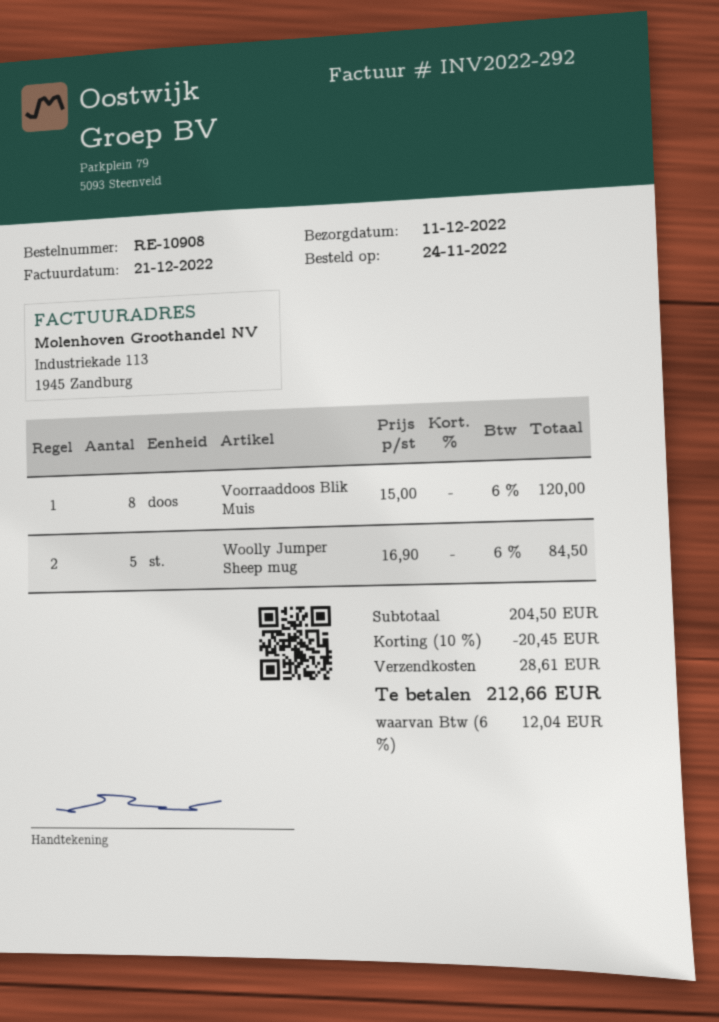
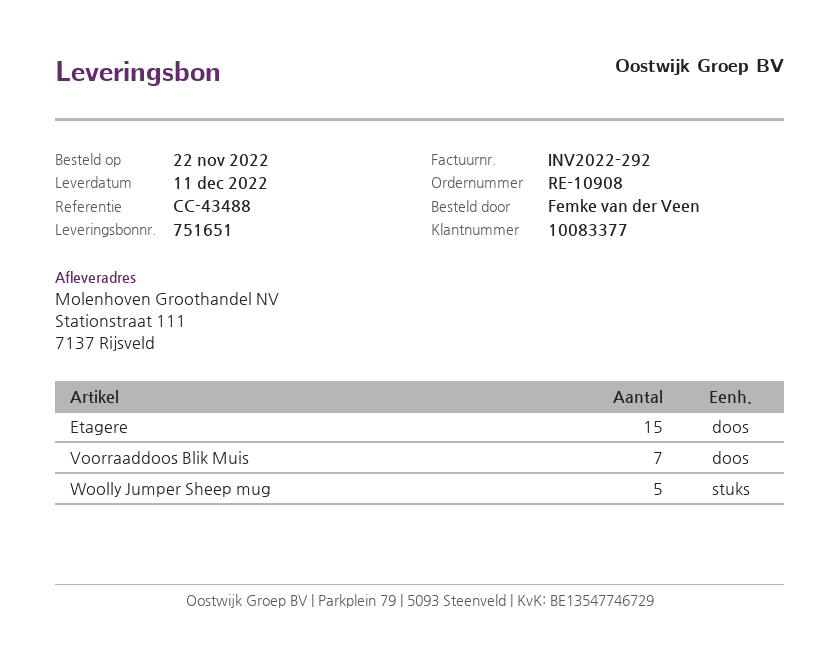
order date: 2022-11-24 -> 2022-11-22
Voorraaddoos Blik Muis: 8 -> 7
Etagere: none -> 15

